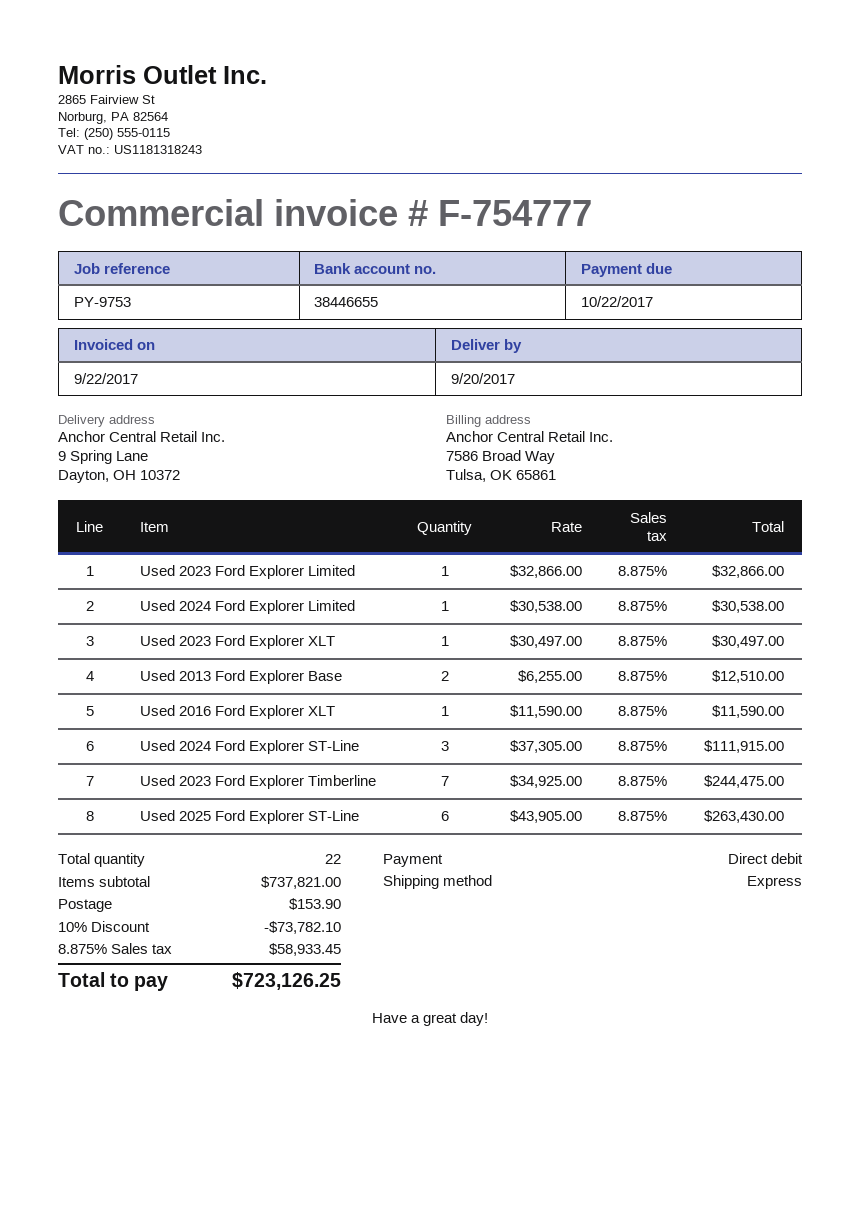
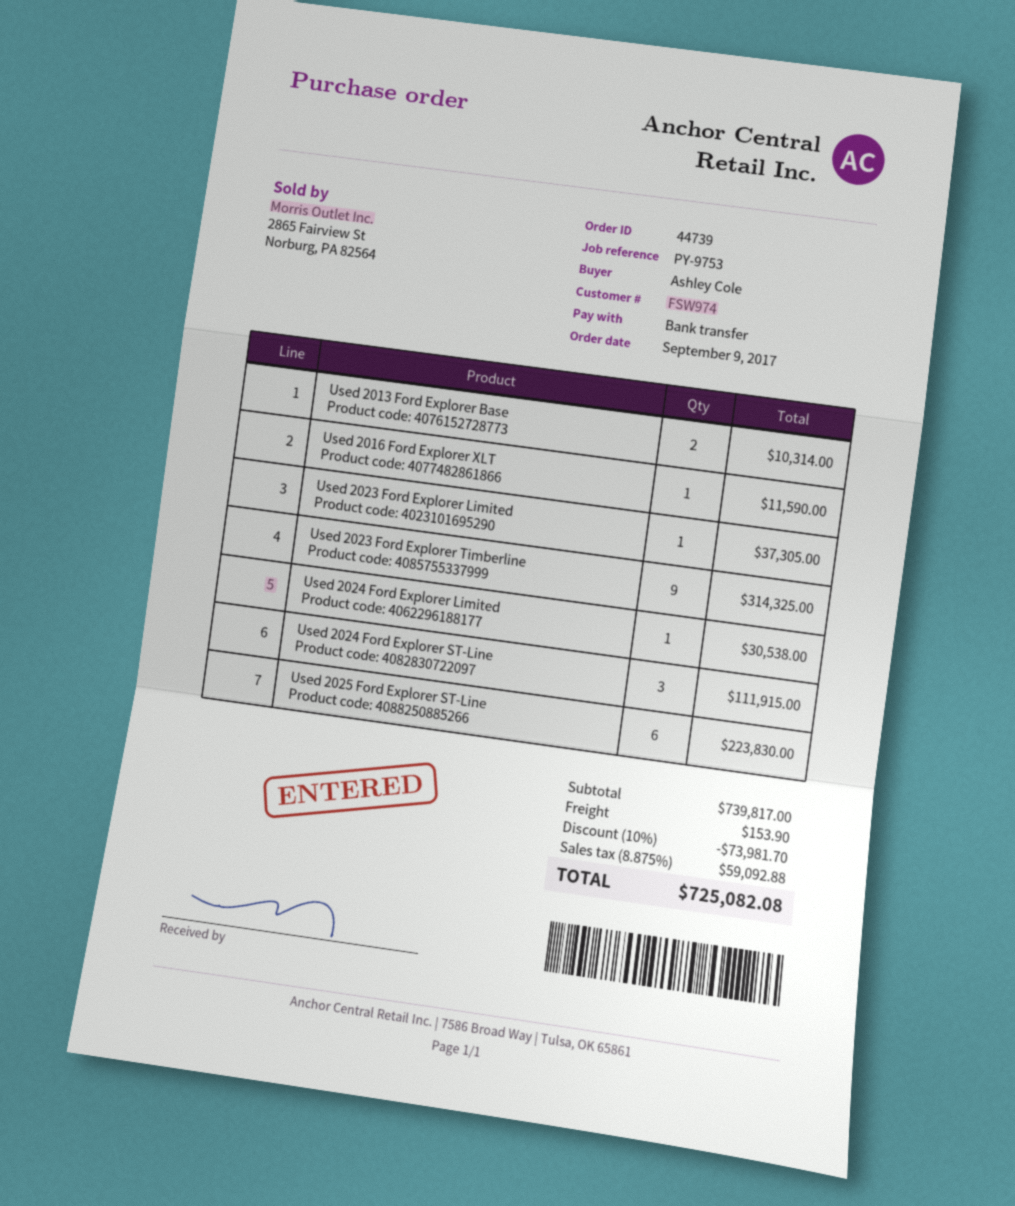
payment method: direct debit -> bank transfer
Used 2023 Ford Explorer Limited: 1 for 32866.00 -> 1 for 37305.00
Used 2023 Ford Explorer XLT: 1 for 30497.00 -> none
Used 2013 Ford Explorer Base: 2 for 12510.00 -> 2 for 10314.00
Used 2023 Ford Explorer Timberline: 7 for 244475.00 -> 9 for 314325.00
Used 2025 Ford Explorer ST-Line: 6 for 263430.00 -> 6 for 223830.00
subtotal: 737821.00 -> 739817.00
discount: 10% = 73782.10 -> 10% = 73981.70
tax: 8.875% = 58933.45 -> 8.875% = 59092.88
total: 723126.25 -> 725082.08

